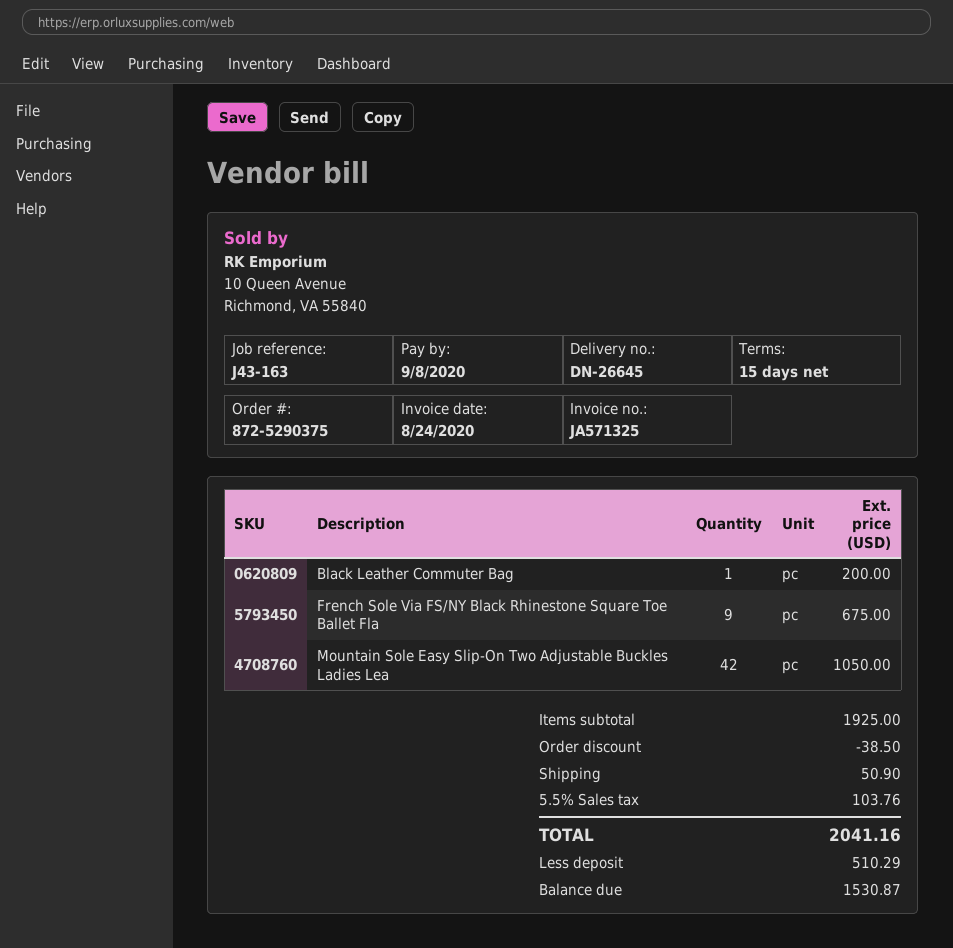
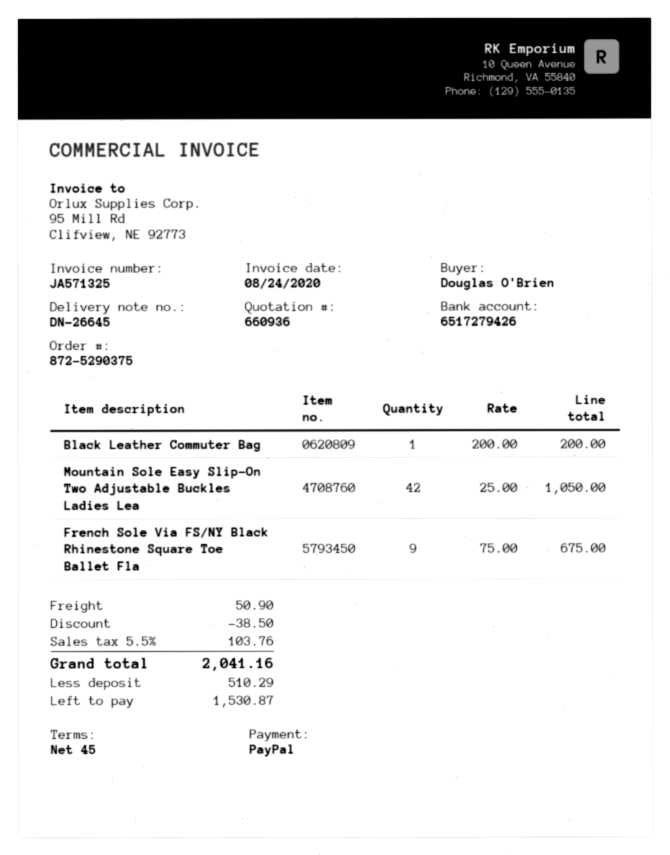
payment terms: 15 days -> 45 days

